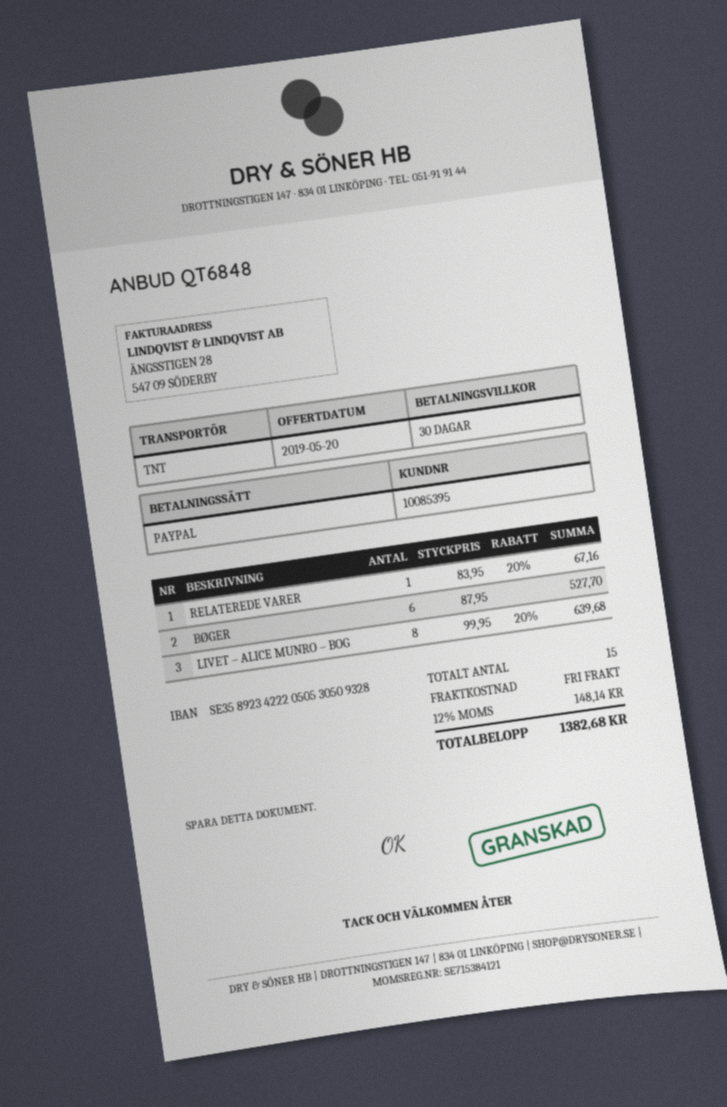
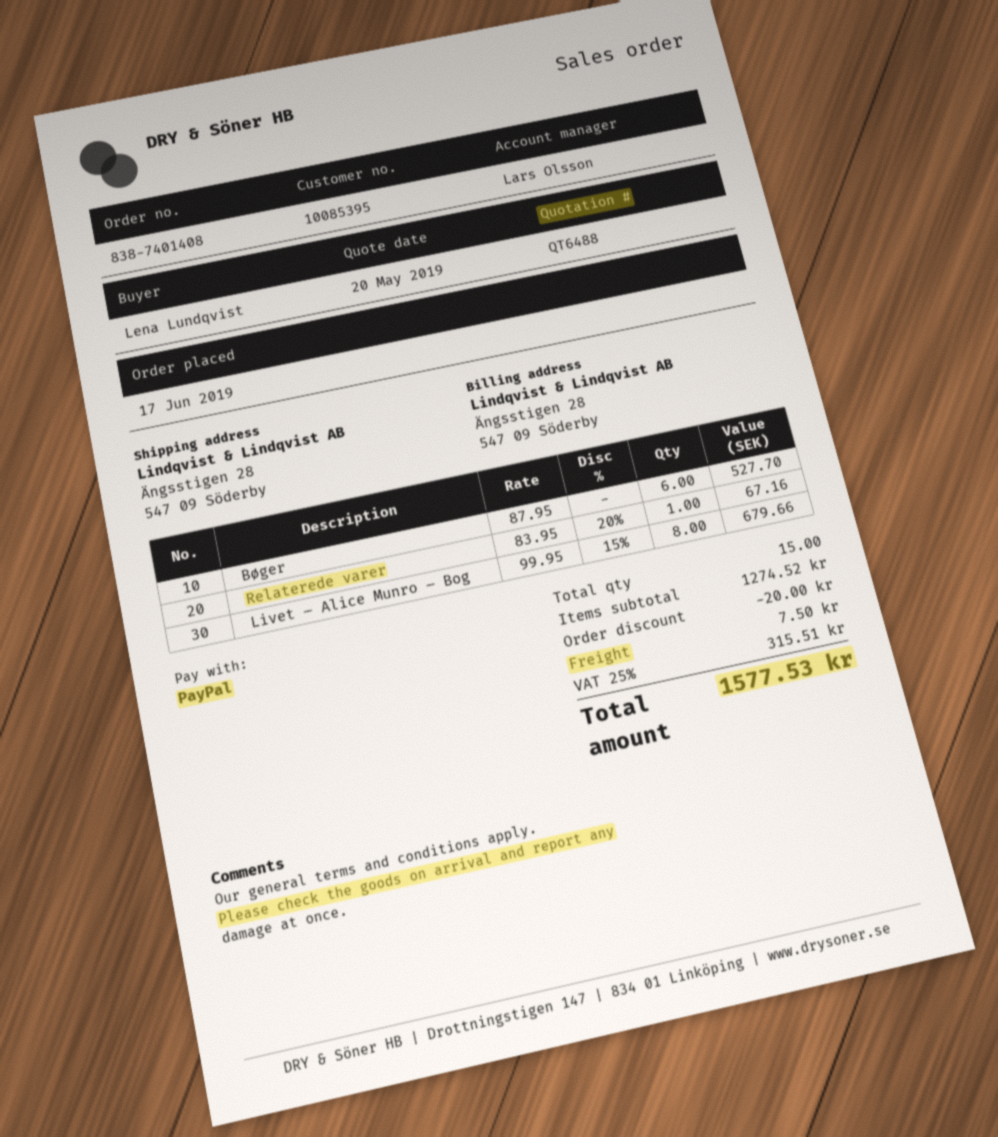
quote number: QT6848 -> QT6488
LIVET – ALICE MUNRO – BOG: 8 x 99.95 - 20% = 639.68 -> 8 x 99.95 - 15% = 679.66
discount: none -> 20.00
shipping: 0.00 -> 7.50
tax: 12% = 148.14 -> 25% = 315.51
total: 1382.68 -> 1577.53

